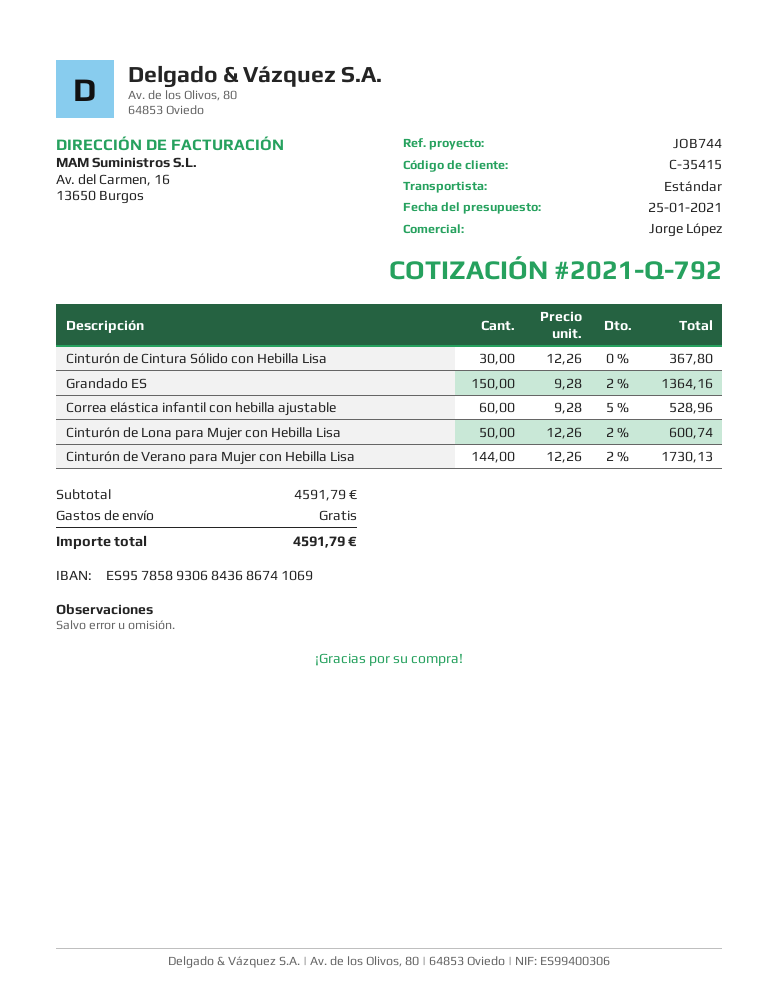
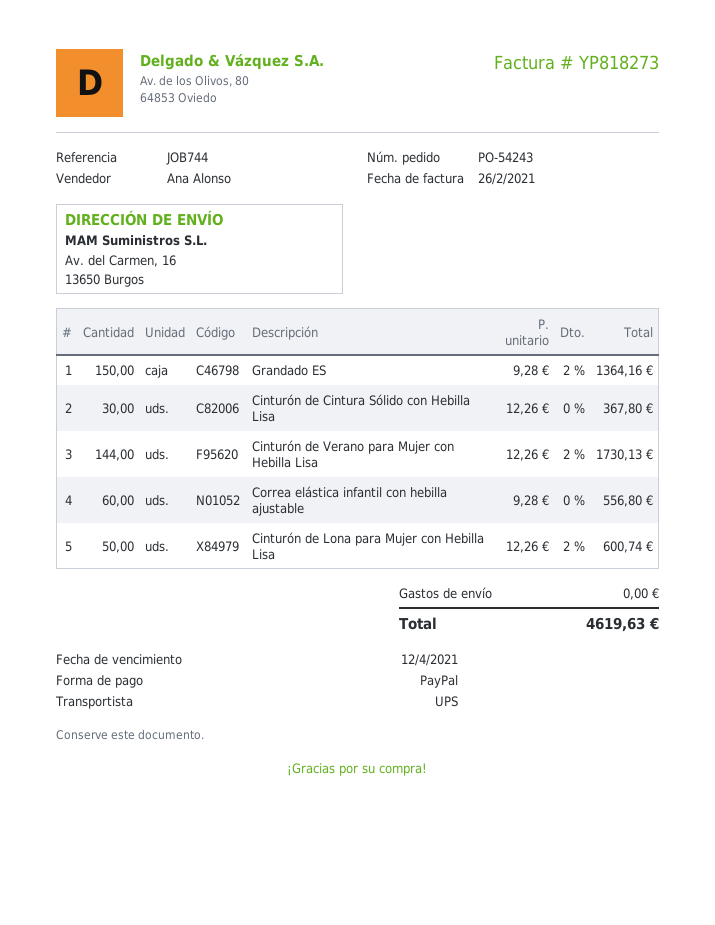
sales rep: Jorge López -> Ana Alonso
shipping method: standard -> UPS
Correa elástica infantil con hebilla ajustable: 60 x 9.28 - 5% = 528.96 -> 60 x 9.28 = 556.80
total: 4591.79 -> 4619.63

